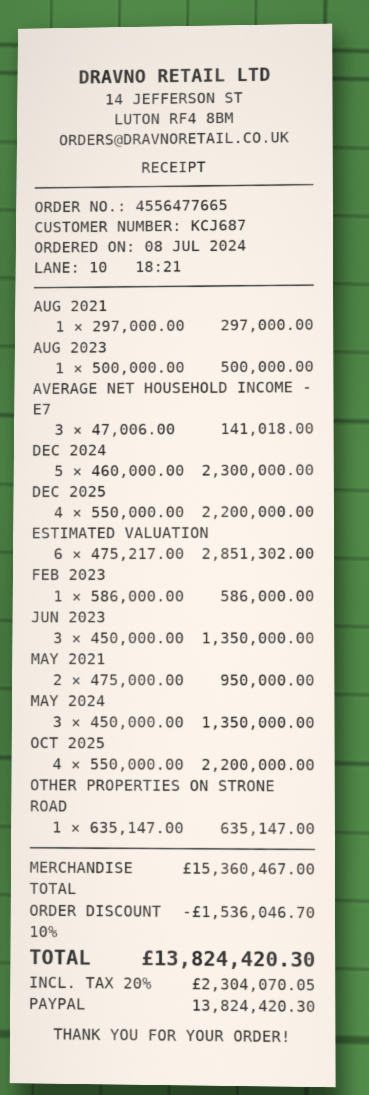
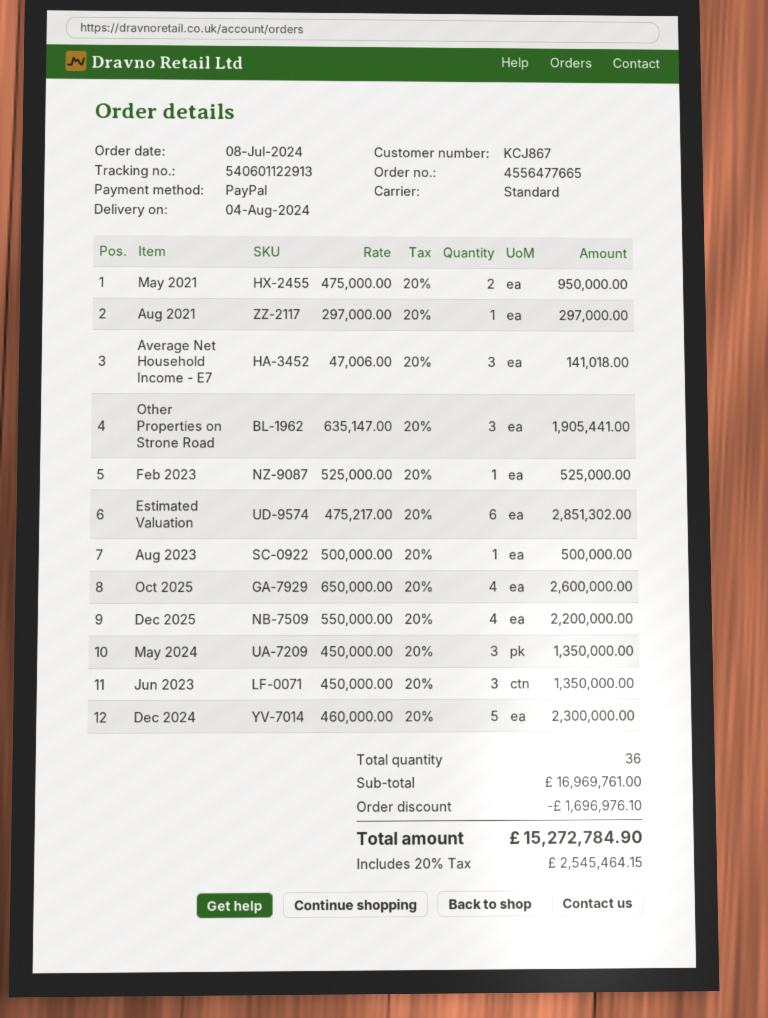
customer number: KCJ687 -> KCJ867
FEB 2023: 1 x 586000.00 = 586000.00 -> 1 x 525000.00 = 525000.00
OCT 2025: 4 x 550000.00 = 2200000.00 -> 4 x 650000.00 = 2600000.00
OTHER PROPERTIES ON STRONE ROAD: 1 x 635147.00 = 635147.00 -> 3 x 635147.00 = 1905441.00
subtotal: 15360467.00 -> 16969761.00
discount: 1536046.70 -> 1696976.10
tax: 20% = 2304070.05 -> 20% = 2545464.15
total: 13824420.30 -> 15272784.90

